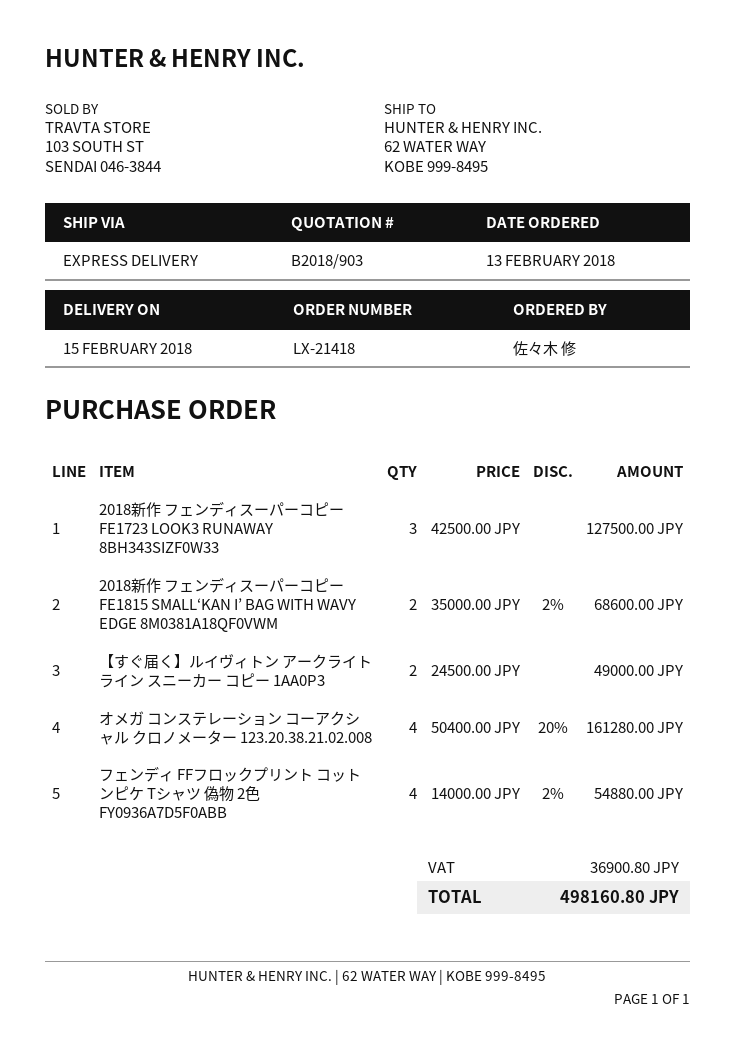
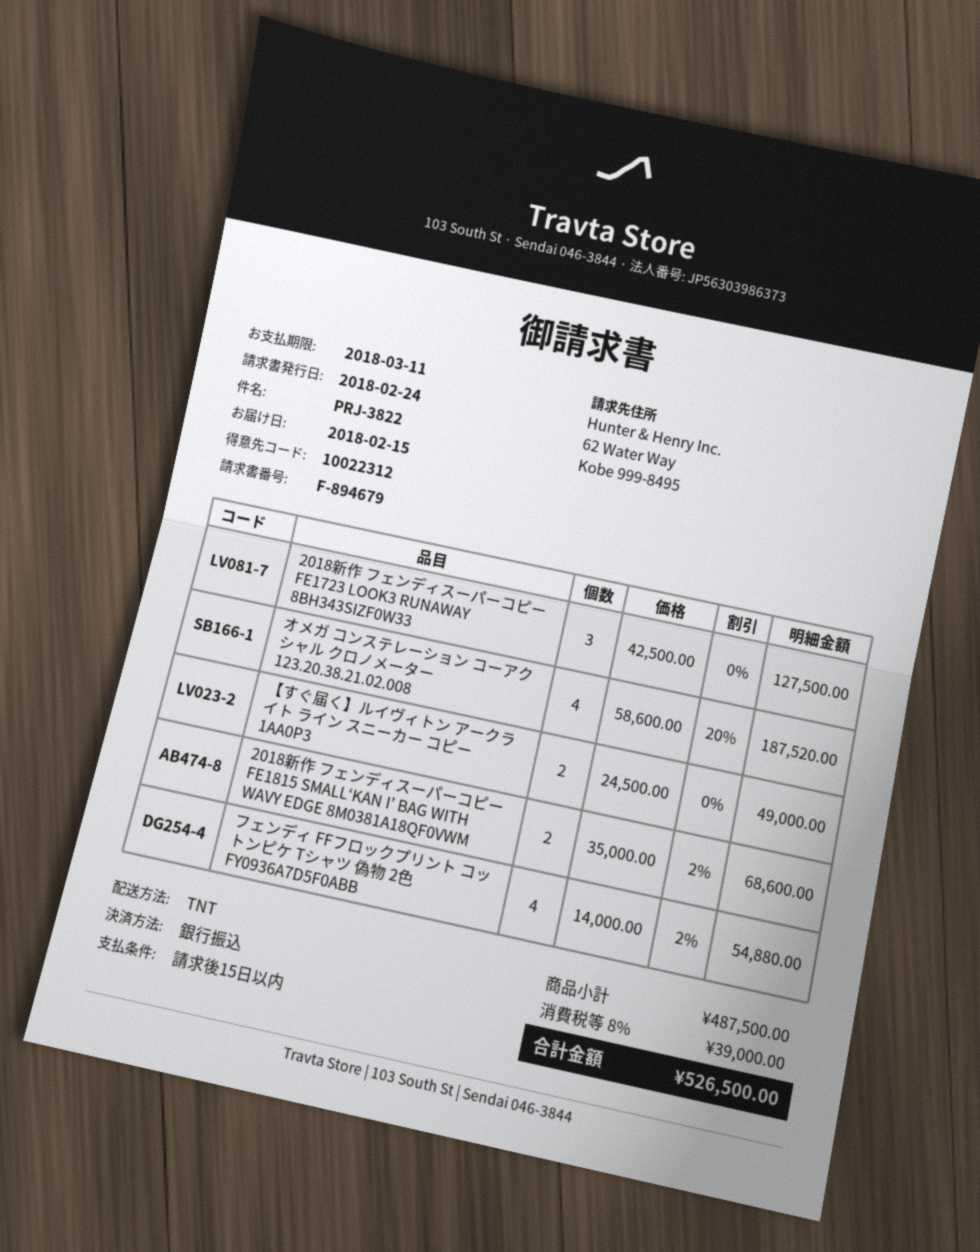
shipping method: express -> TNT
オメガ コンステレーション コーアクシャル クロノメーター 123.20.38.21.02.008: 4 x 50400.00 - 20% = 161280.00 -> 4 x 58600.00 - 20% = 187520.00
tax: 36900.80 -> 39000.00
total: 498160.80 -> 526500.00

